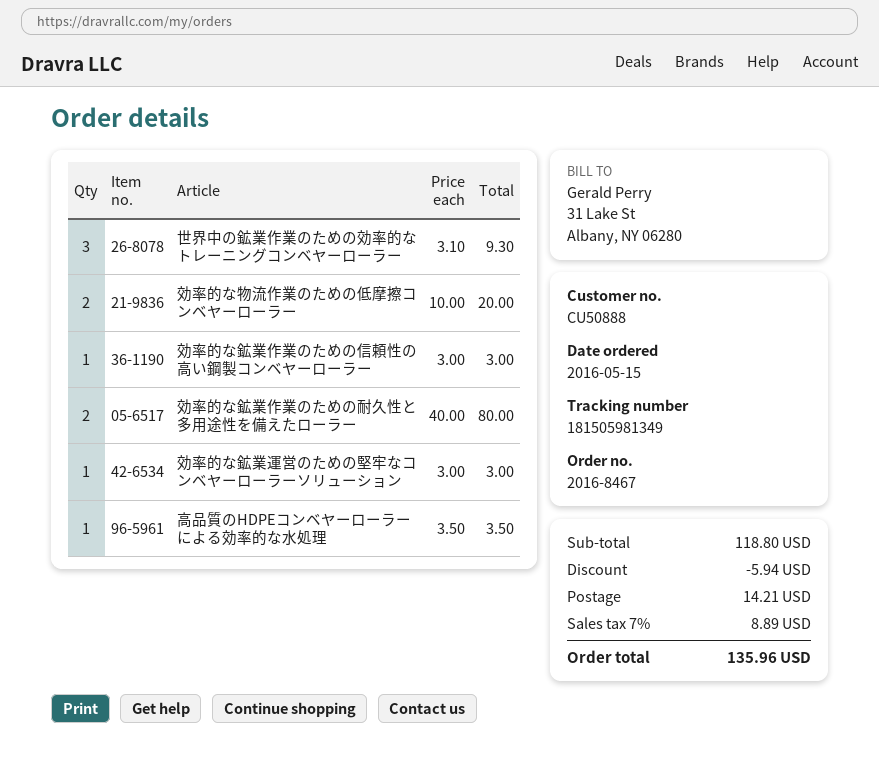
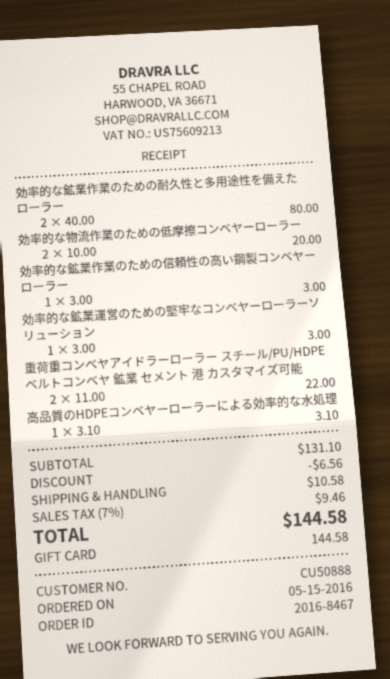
世界中の鉱業作業のための効率的なトレーニングコンベヤーローラー: 3 x 3.10 = 9.30 -> none
高品質のHDPEコンベヤーローラーによる効率的な水処理: 1 x 3.50 = 3.50 -> 1 x 3.10 = 3.10
重荷重コンベヤアイドラーローラー スチール/PU/HDPE ベルトコンベヤ 鉱業 セメント 港 カスタマイズ可能: none -> 2 x 11.00 = 22.00
subtotal: 118.80 -> 131.10
discount: 5.94 -> 6.56
shipping: 14.21 -> 10.58
tax: 7% = 8.89 -> 7% = 9.46
total: 135.96 -> 144.58

